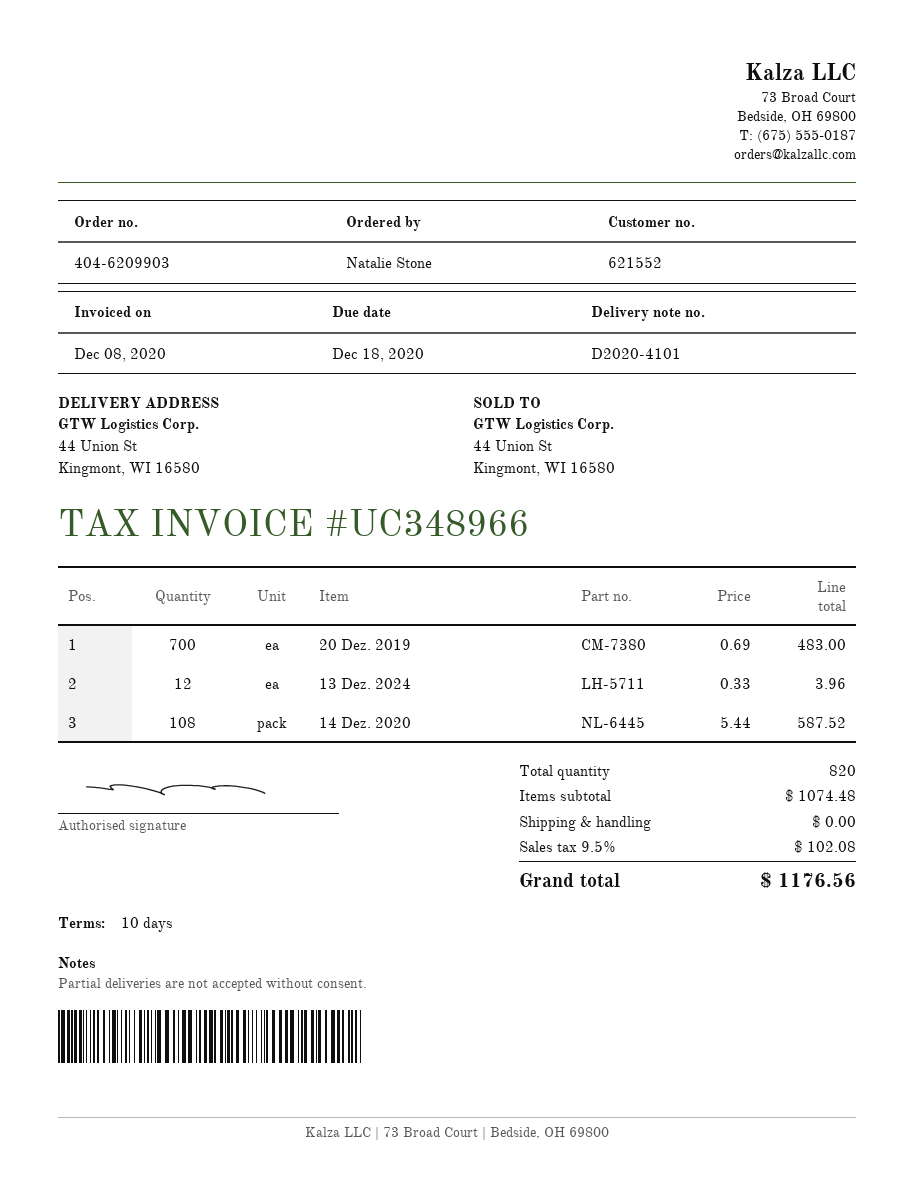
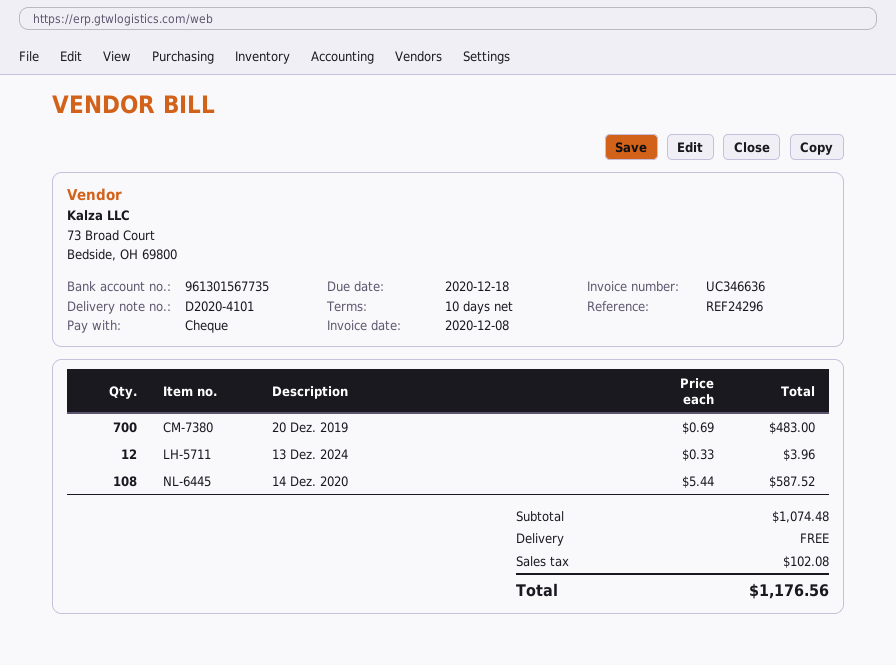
invoice number: UC348966 -> UC346636

